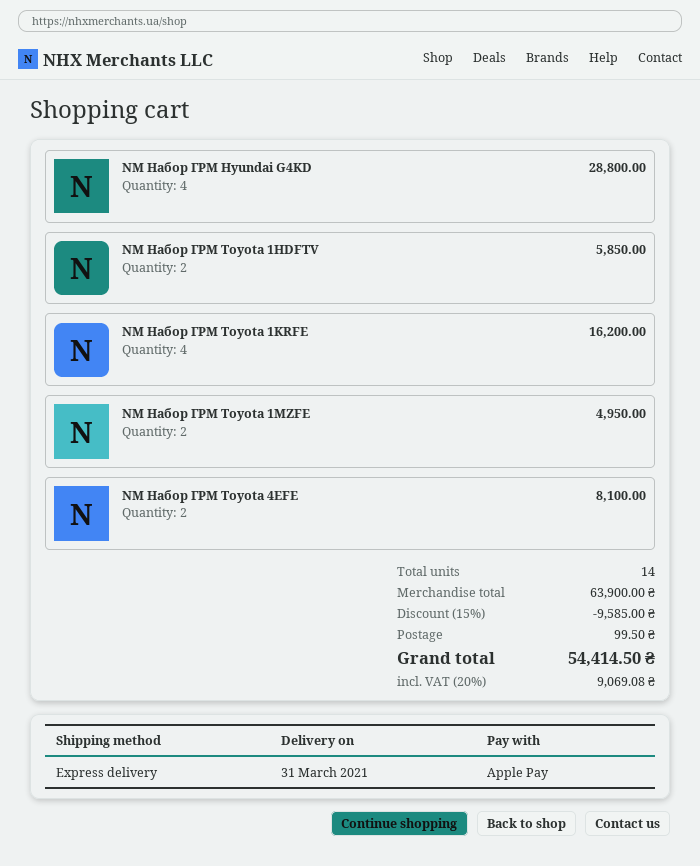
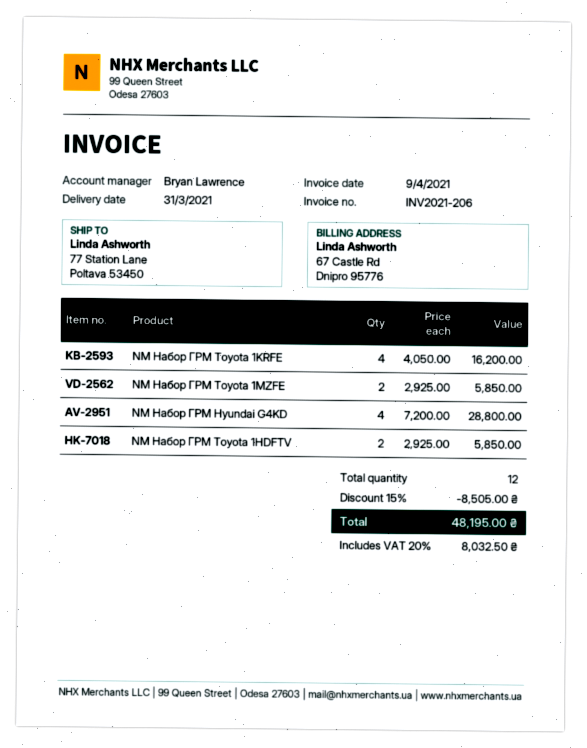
NM Набор ГРМ Toyota 1MZFE: 2 for 4950.00 -> 2 for 5850.00
NM Набор ГРМ Toyota 4EFE: 2 for 8100.00 -> none
total quantity: 14 -> 12
discount: 15% = 9585.00 -> 15% = 8505.00
shipping: 99.50 -> none
tax: 20% = 9069.08 -> 20% = 8032.50
total: 54414.50 -> 48195.00

